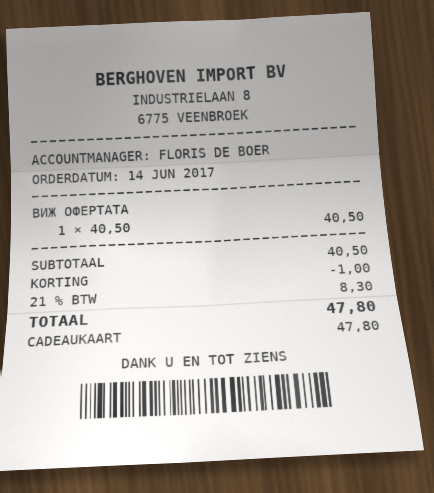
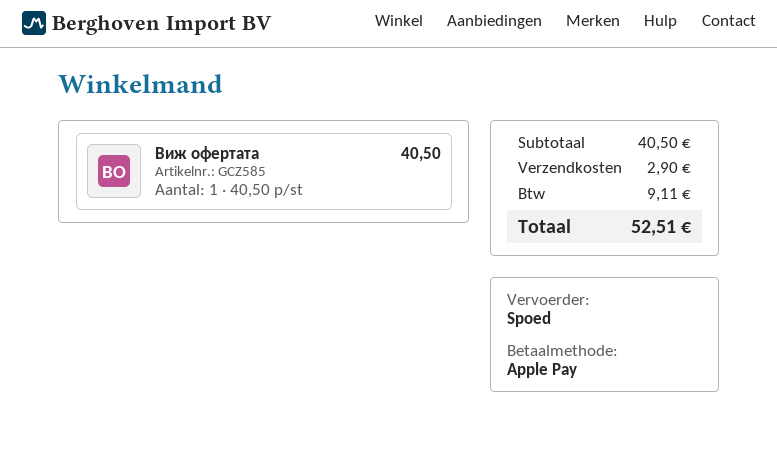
payment method: gift card -> Apple Pay
discount: 1.00 -> none
shipping: none -> 2.90
tax: 8.30 -> 9.11
total: 47.80 -> 52.51

